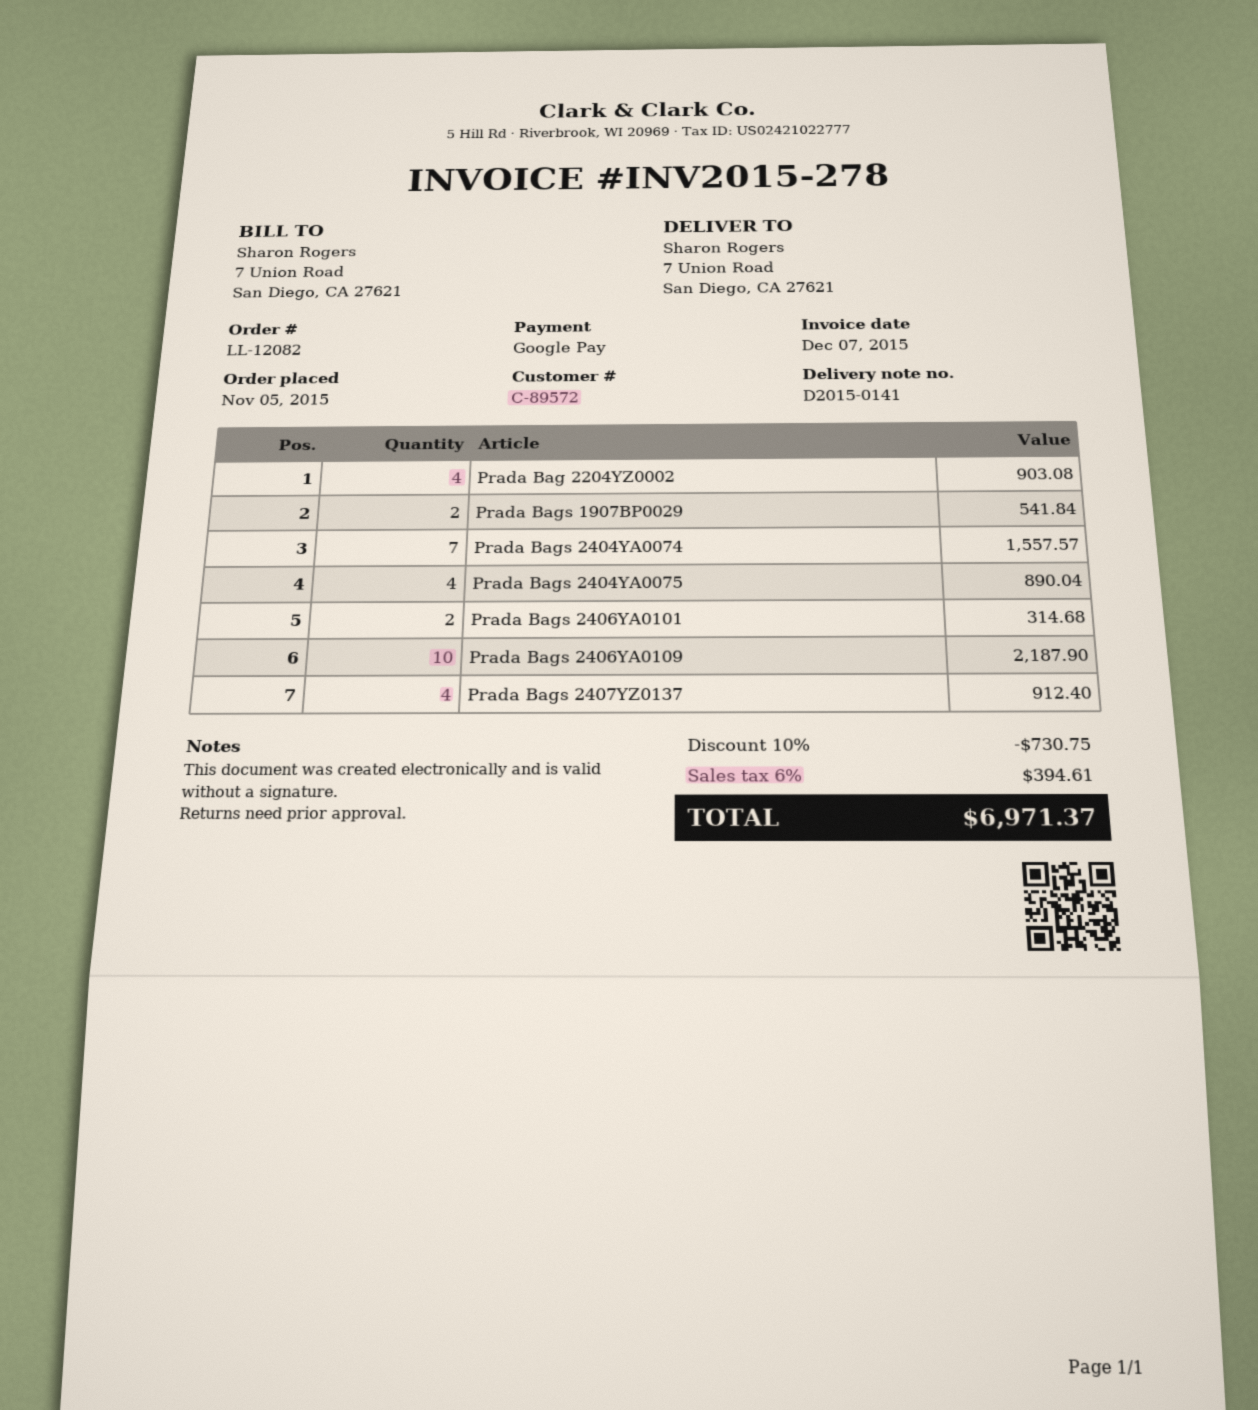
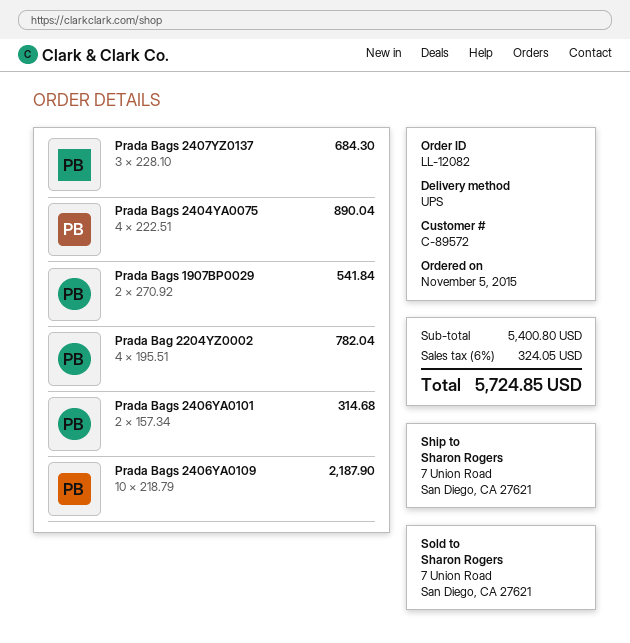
Prada Bag 2204YZ0002: 4 for 903.08 -> 4 for 782.04
Prada Bags 2404YA0074: 7 for 1557.57 -> none
Prada Bags 2407YZ0137: 4 for 912.40 -> 3 for 684.30
discount: 10% = 730.75 -> none
tax: 6% = 394.61 -> 6% = 324.05
total: 6971.37 -> 5724.85

